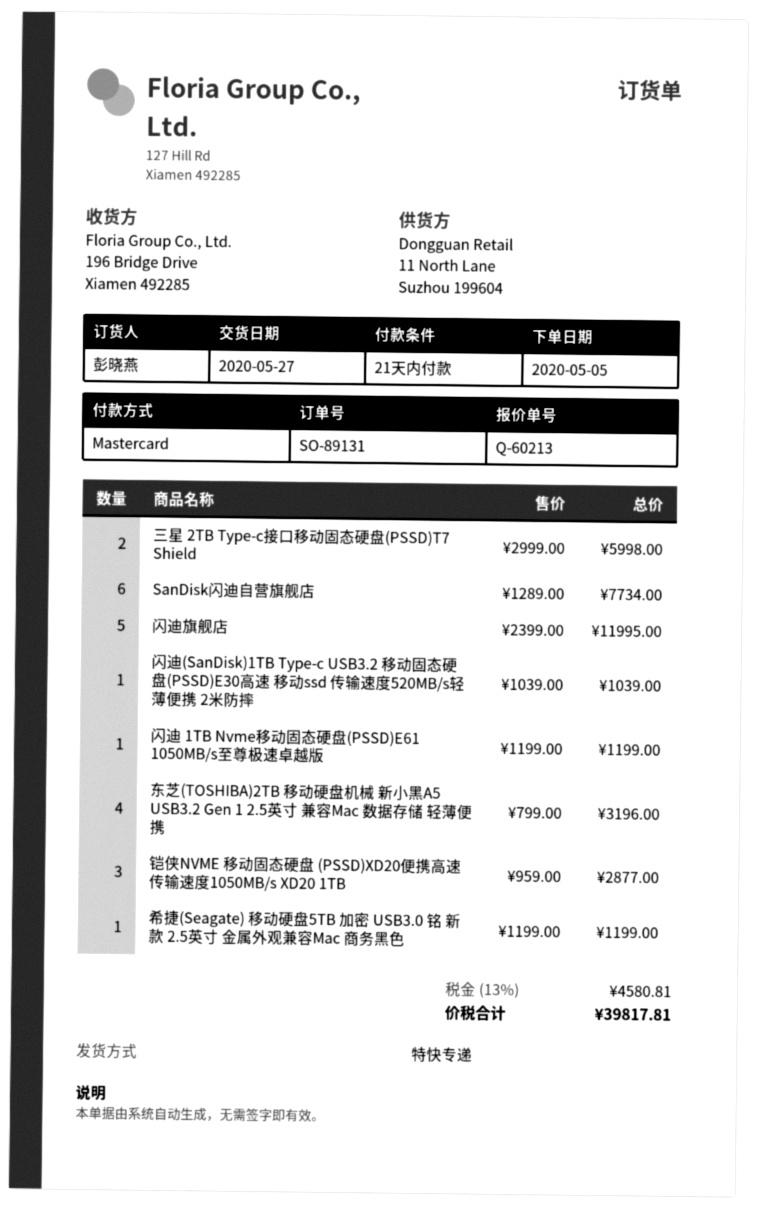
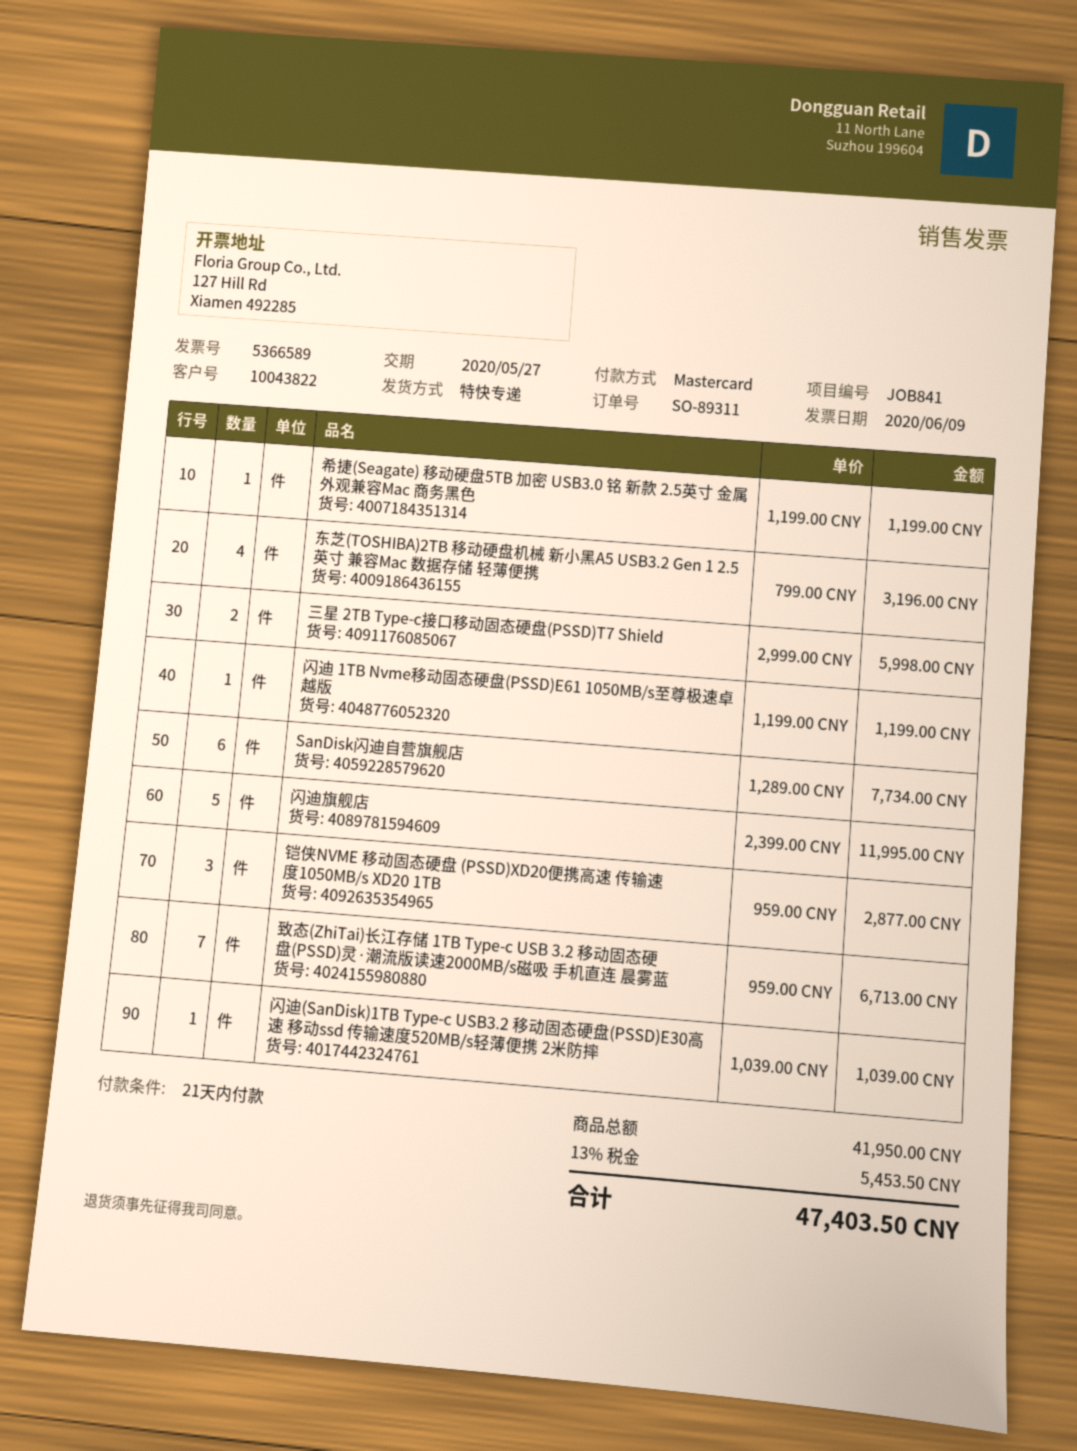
order number: SO-89131 -> SO-89311
致态(ZhiTai)长江存储 1TB Type-c USB 3.2 移动固态硬盘(PSSD)灵·潮流版读速2000MB/s磁吸 手机直连 晨雾蓝: none -> 7 x 959.00 = 6713.00
tax: 13% = 4580.81 -> 13% = 5453.50
total: 39817.81 -> 47403.50

